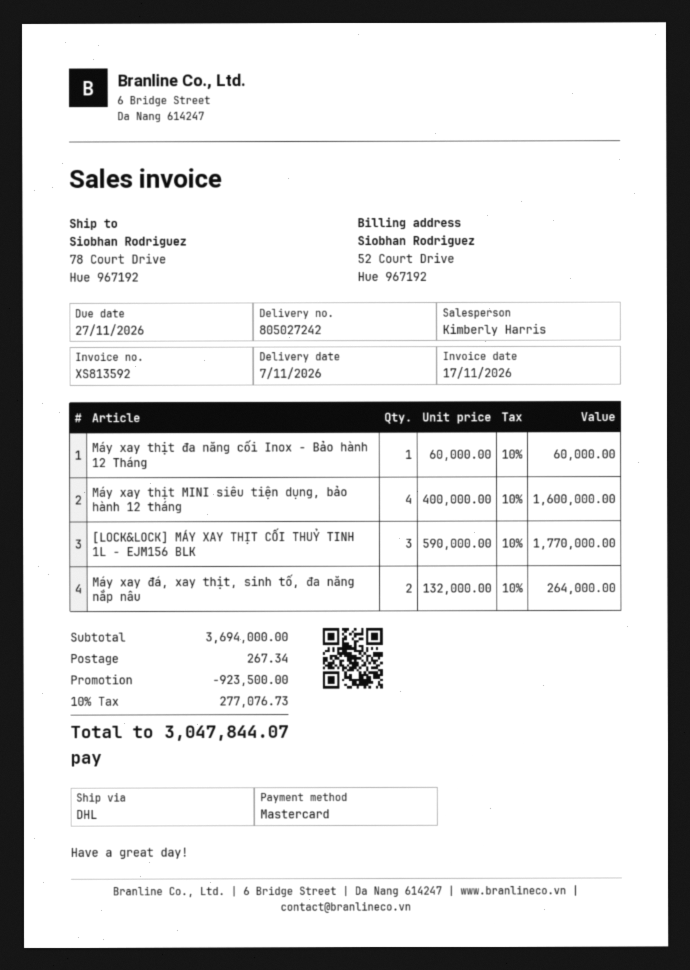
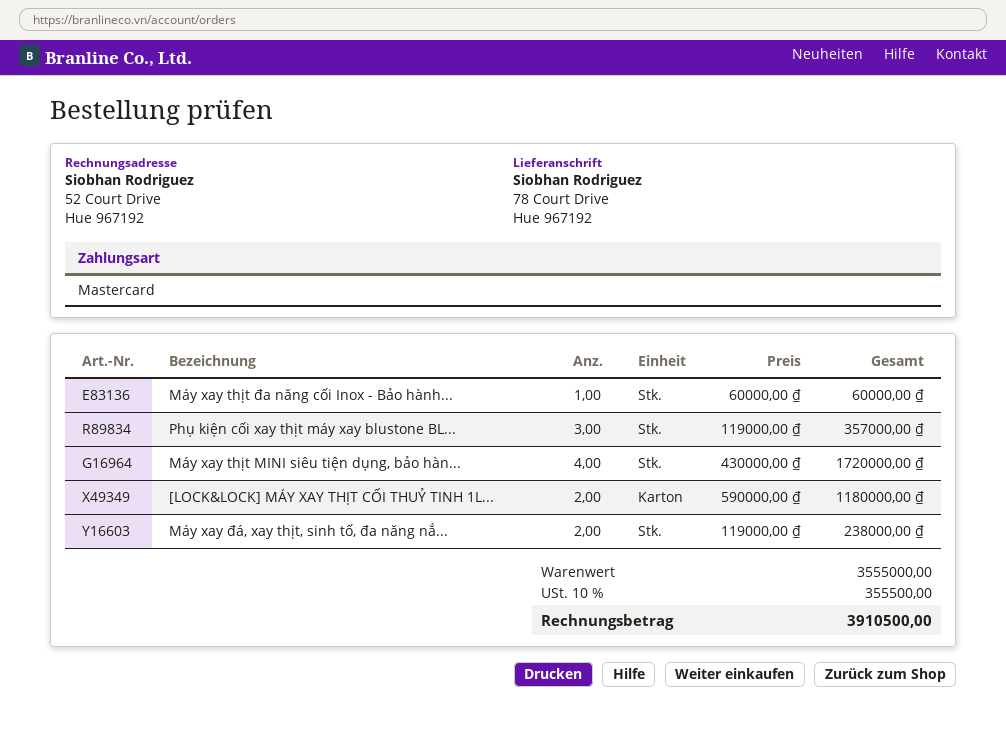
Máy xay thịt MINI siêu tiện dụng, bảo hành 12 tháng: 4 x 400000.00 = 1600000.00 -> 4 x 430000.00 = 1720000.00
[LOCK&LOCK] MÁY XAY THỊT CỐI THUỶ TINH 1L - EJM156 BLK: 3 x 590000.00 = 1770000.00 -> 2 x 590000.00 = 1180000.00
Máy xay đá, xay thịt, sinh tố, đa năng nắp nâu: 2 x 132000.00 = 264000.00 -> 2 x 119000.00 = 238000.00
Phụ kiện cối xay thịt máy xay blustone BL...: none -> 3 x 119000.00 = 357000.00
subtotal: 3694000.00 -> 3555000.00
discount: 923500.00 -> none
shipping: 267.34 -> none
tax: 10% = 277076.73 -> 10% = 355500.00
total: 3047844.07 -> 3910500.00

